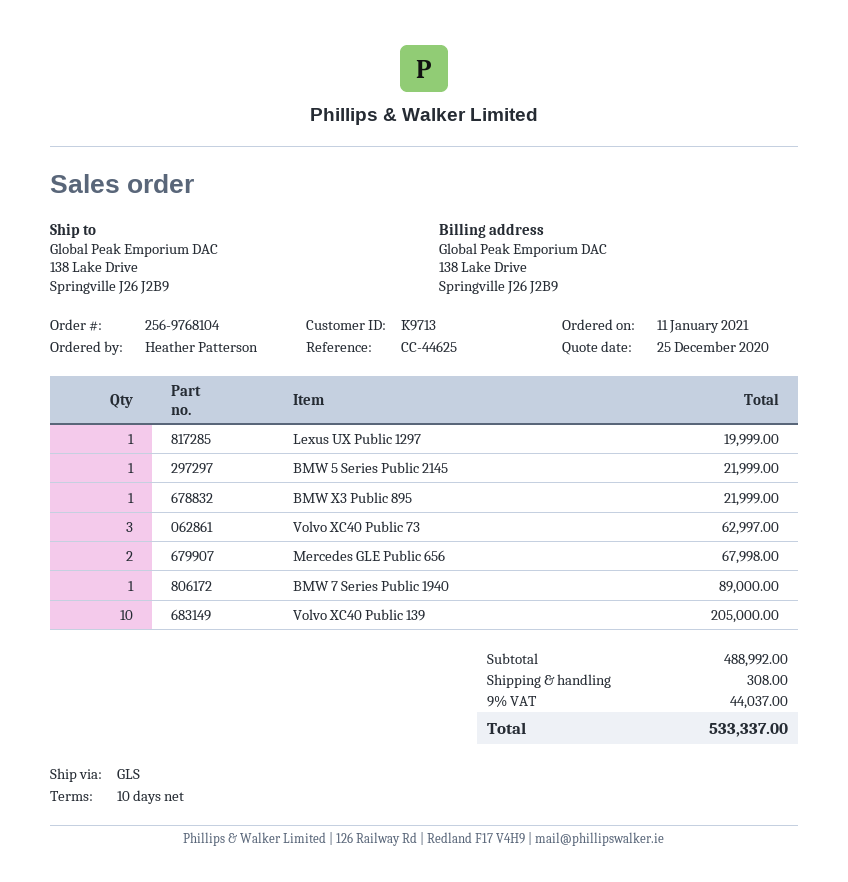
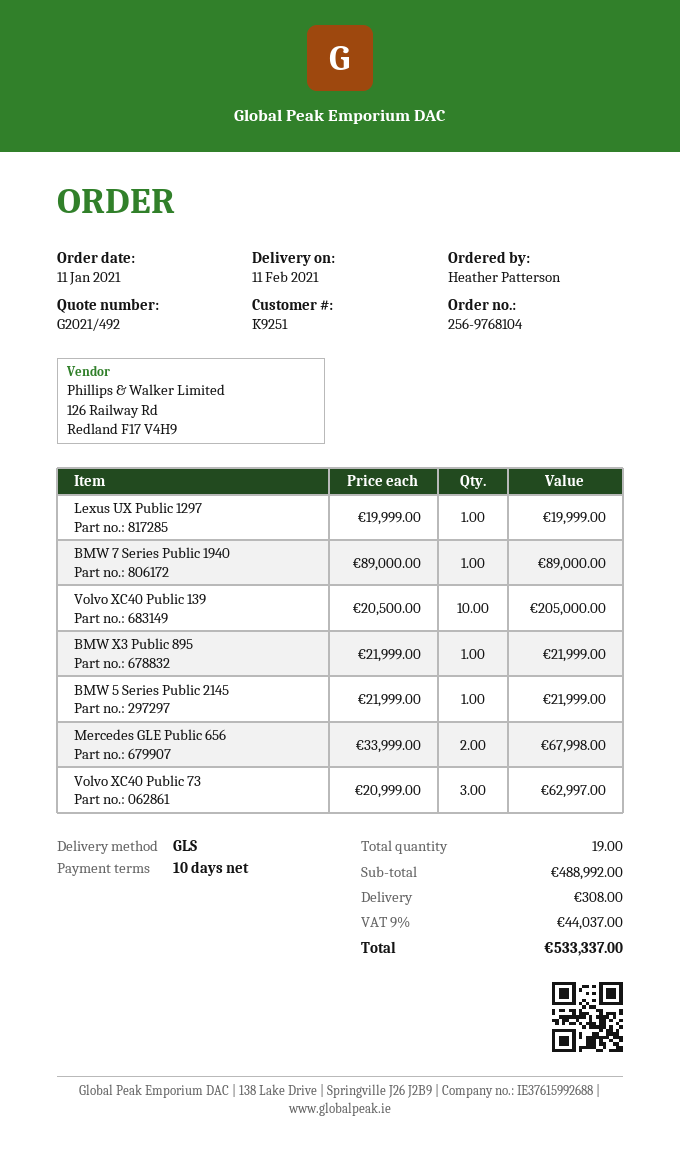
customer number: K9713 -> K9251

